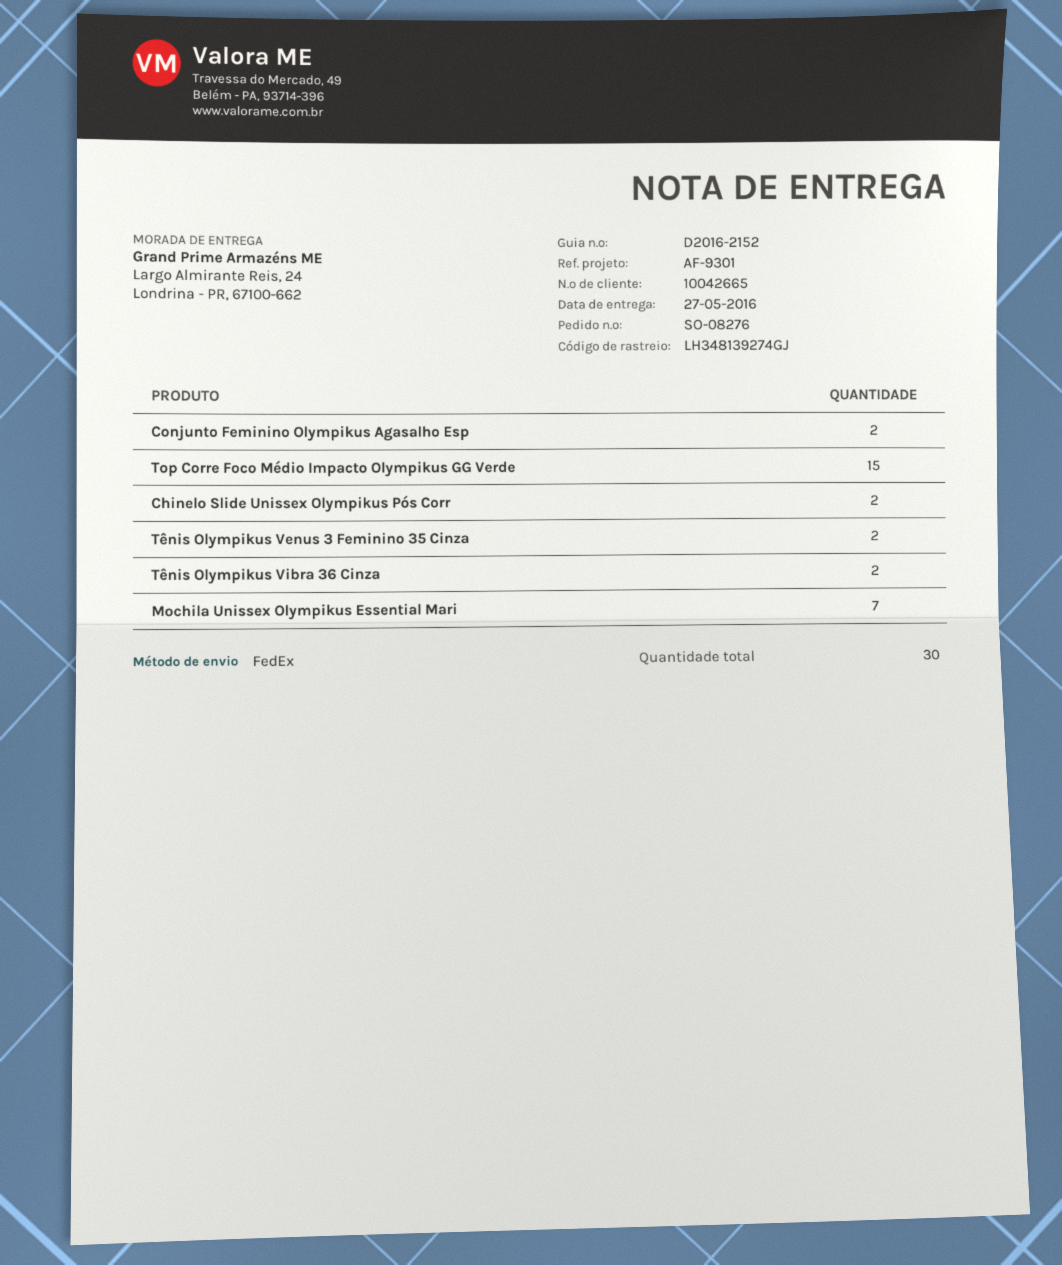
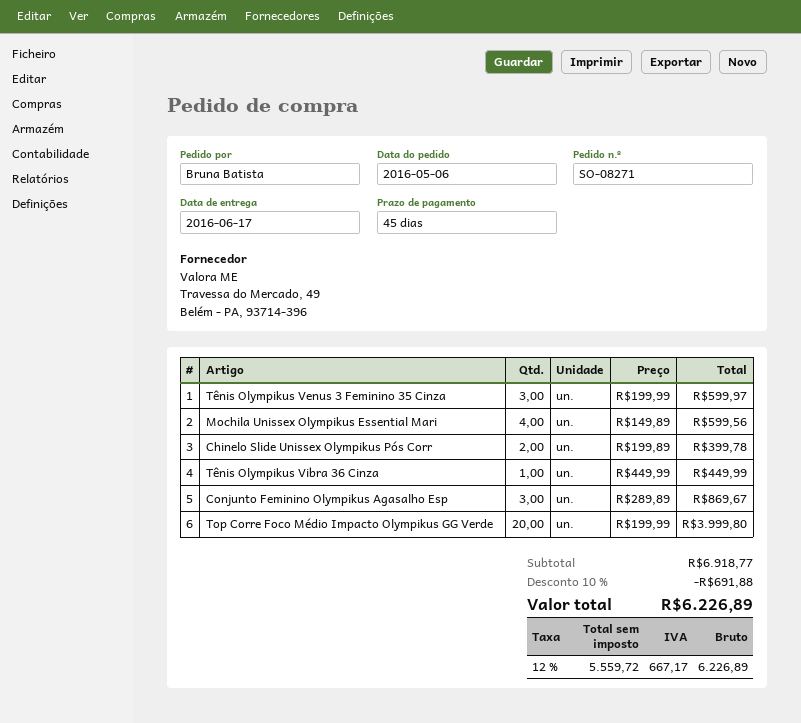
order number: SO-08276 -> SO-08271
delivery date: 2016-05-27 -> 2016-06-17
Conjunto Feminino Olympikus Agasalho Esp: 2 -> 3
Top Corre Foco Médio Impacto Olympikus GG Verde: 15 -> 20
Tênis Olympikus Venus 3 Feminino 35 Cinza: 2 -> 3
Tênis Olympikus Vibra 36 Cinza: 2 -> 1
Mochila Unissex Olympikus Essential Mari: 7 -> 4

